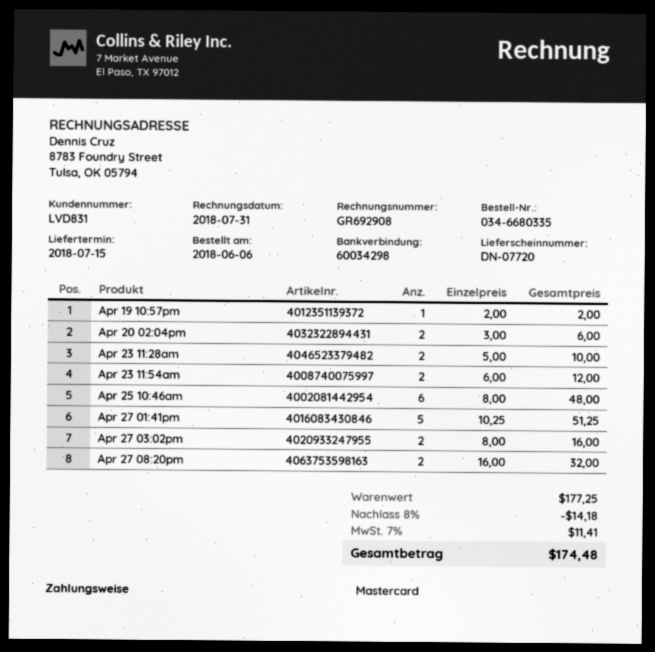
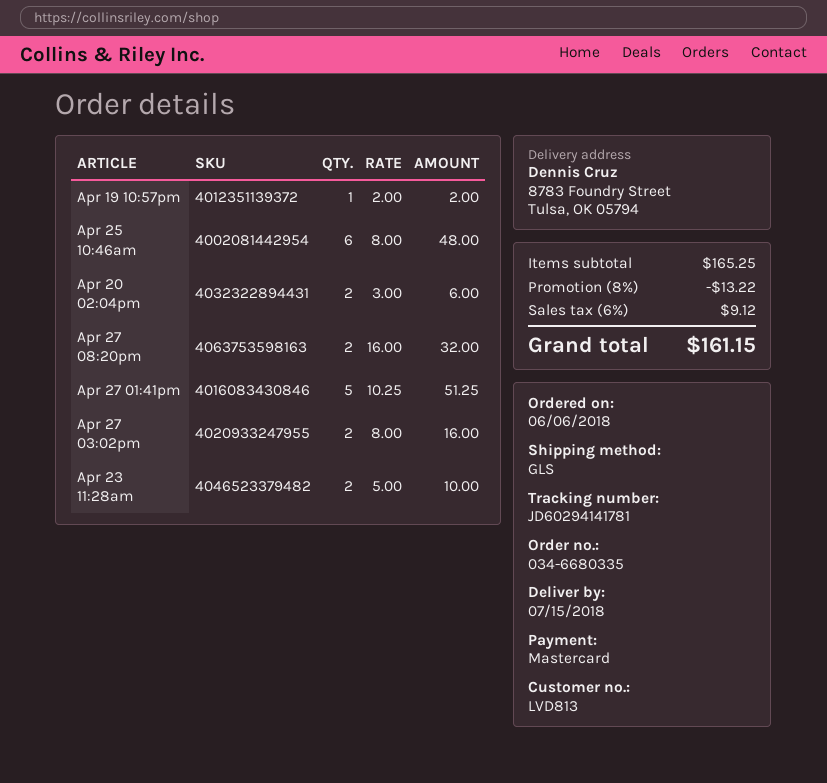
customer number: LVD831 -> LVD813
Apr 23 11:54am: 2 x 6.00 = 12.00 -> none
subtotal: 177.25 -> 165.25
discount: 8% = 14.18 -> 8% = 13.22
tax: 7% = 11.41 -> 6% = 9.12
total: 174.48 -> 161.15

